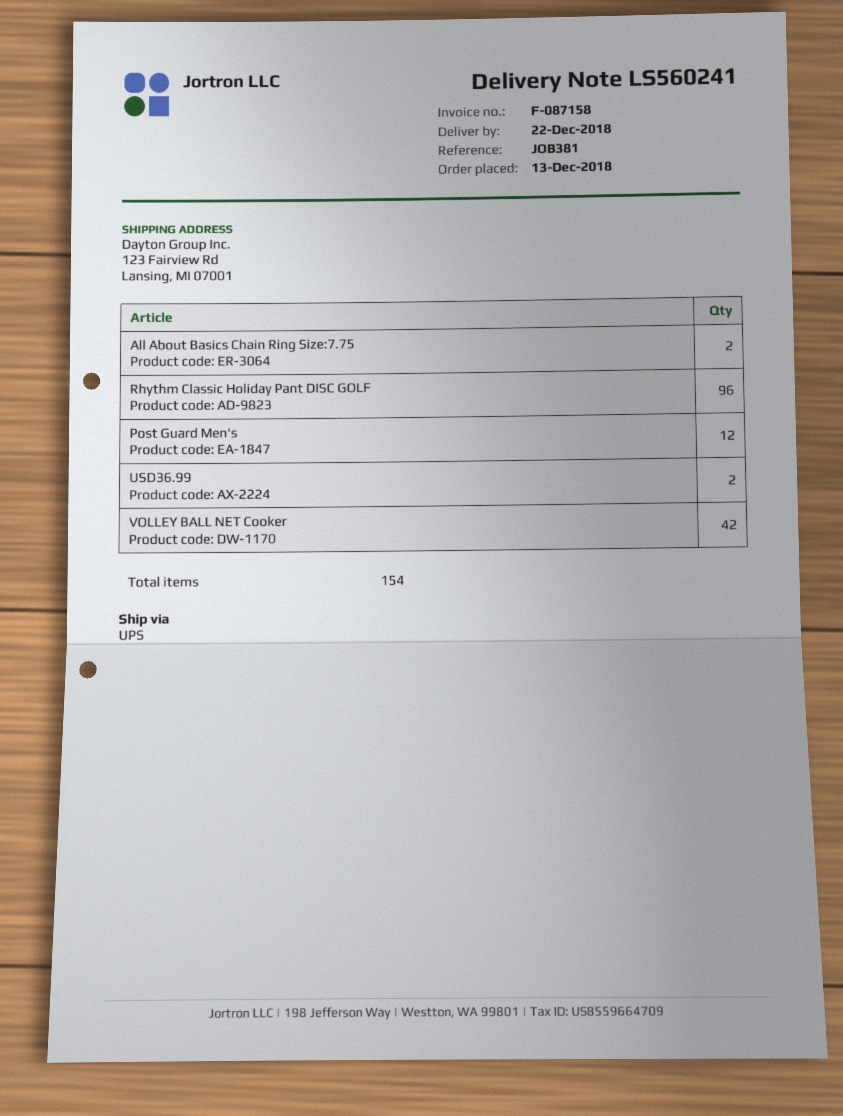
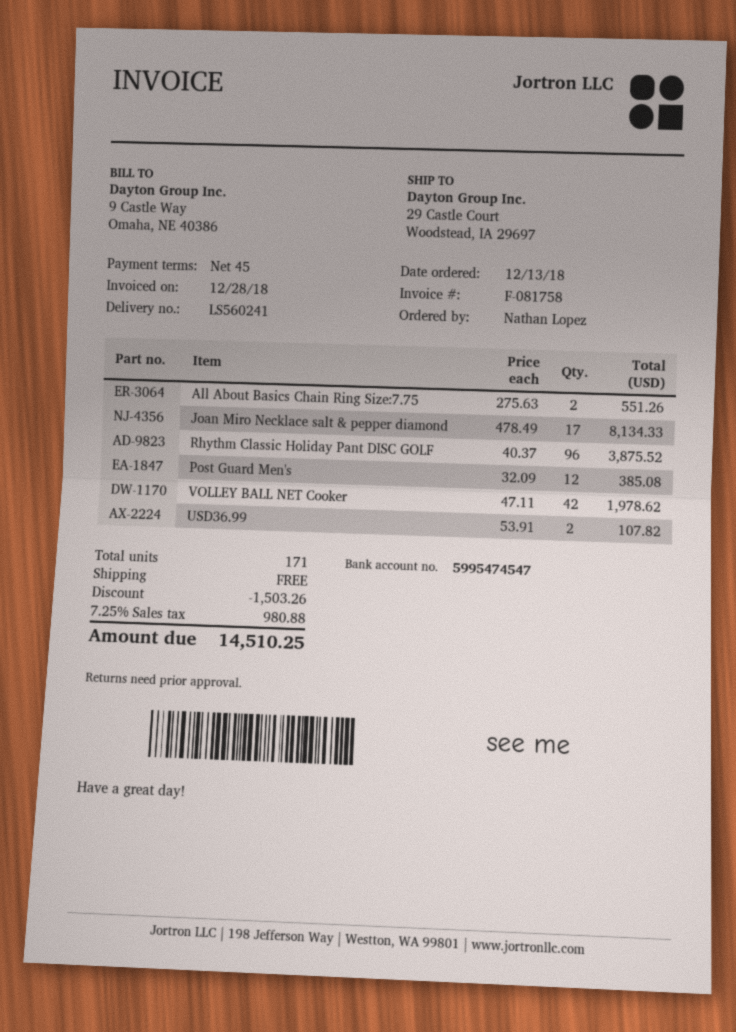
invoice number: F-087158 -> F-081758
ship to: 123 Fairview Rd, Lansing, MI 07001 -> 29 Castle Court, Woodstead, IA 29697
Joan Miro Necklace salt & pepper diamond: none -> 17
total quantity: 154 -> 171

